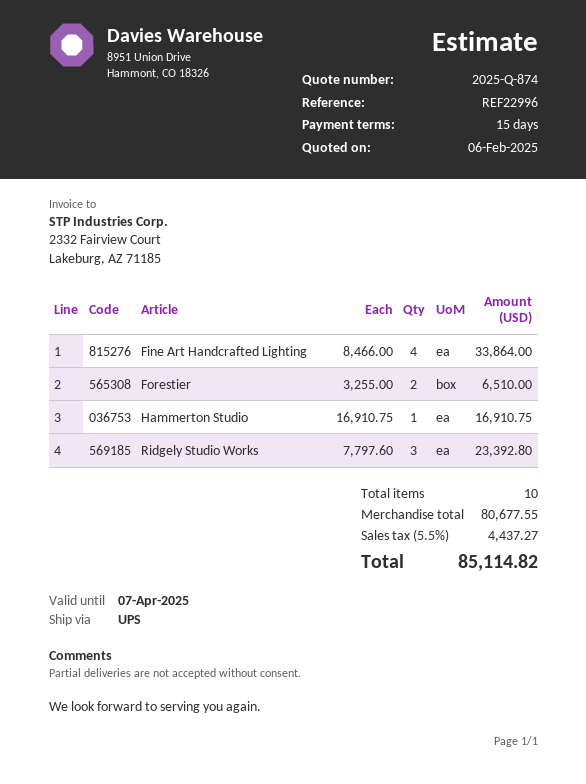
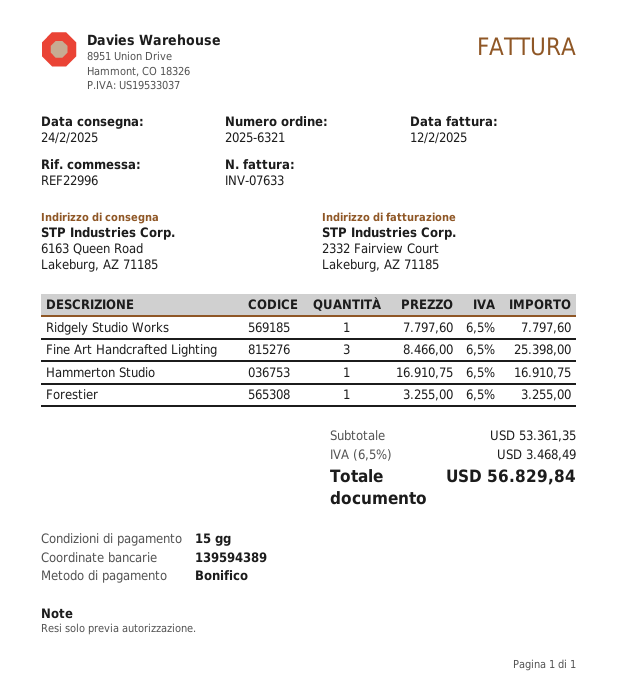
Fine Art Handcrafted Lighting: 4 x 8466.00 = 33864.00 -> 3 x 8466.00 = 25398.00
Forestier: 2 x 3255.00 = 6510.00 -> 1 x 3255.00 = 3255.00
Ridgely Studio Works: 3 x 7797.60 = 23392.80 -> 1 x 7797.60 = 7797.60
subtotal: 80677.55 -> 53361.35
tax: 5.5% = 4437.27 -> 6.5% = 3468.49
total: 85114.82 -> 56829.84

